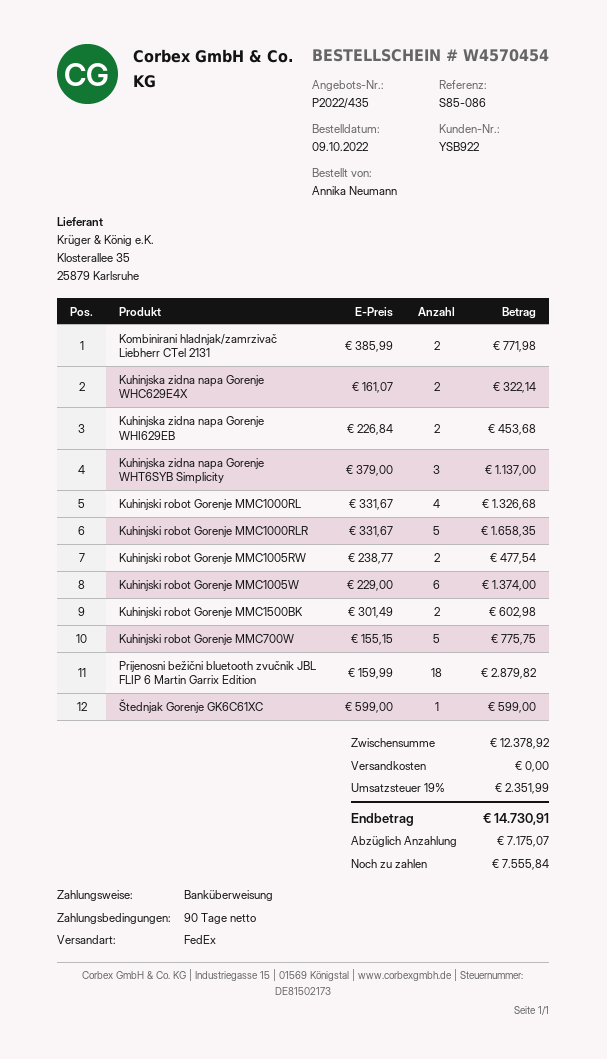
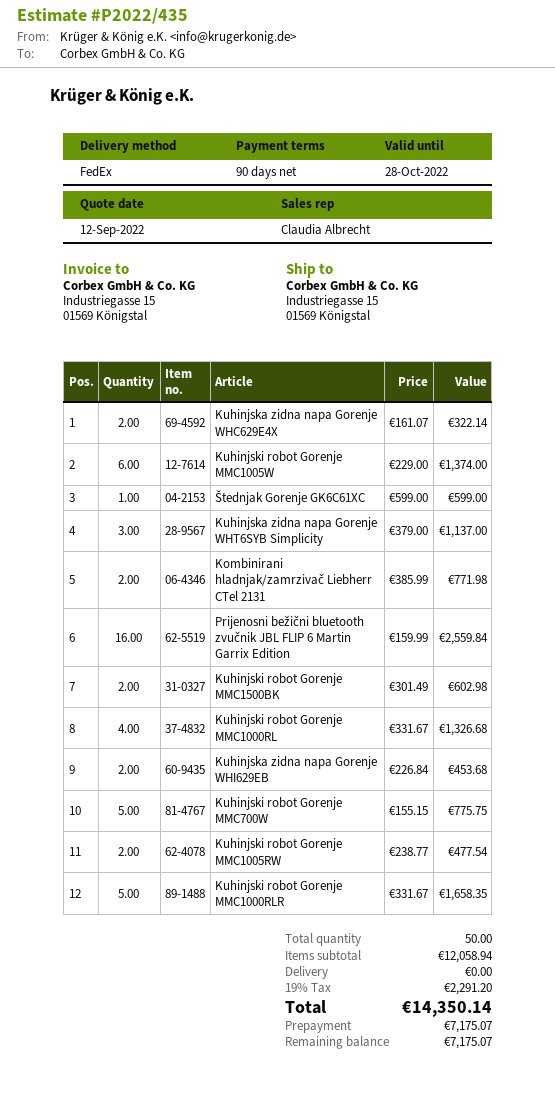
Prijenosni bežični bluetooth zvučnik JBL FLIP 6 Martin Garrix Edition: 18 x 159.99 = 2879.82 -> 16 x 159.99 = 2559.84
subtotal: 12378.92 -> 12058.94
tax: 19% = 2351.99 -> 19% = 2291.20
total: 14730.91 -> 14350.14
balance: 7555.84 -> 7175.07

